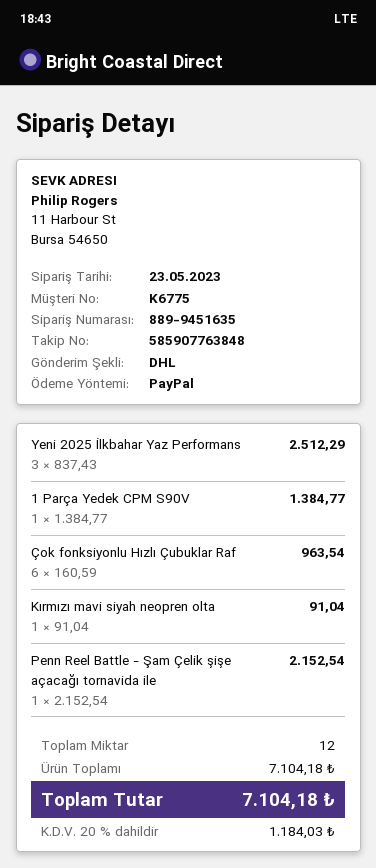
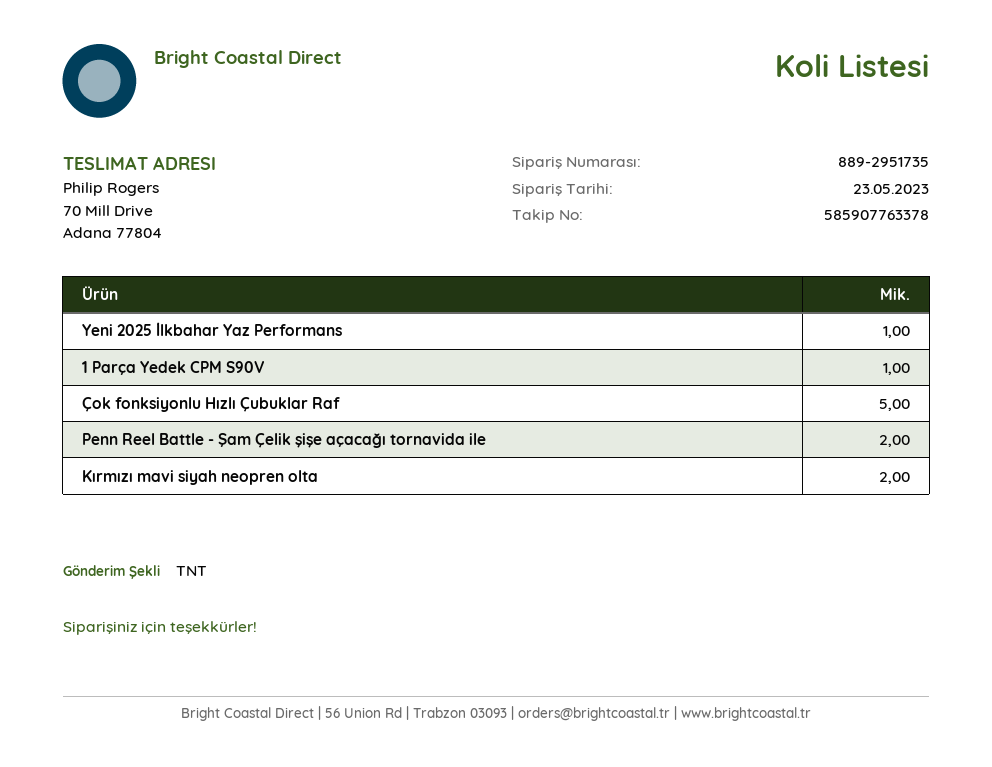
order number: 889-9451635 -> 889-2951735
shipping method: DHL -> TNT
tracking number: 585907763848 -> 585907763378
ship to: 11 Harbour St, Bursa 54650 -> 70 Mill Drive, Adana 77804
Yeni 2025 İlkbahar Yaz Performans: 3 -> 1
Çok fonksiyonlu Hızlı Çubuklar Raf: 6 -> 5
Kırmızı mavi siyah neopren olta: 1 -> 2
Penn Reel Battle - Şam Çelik şişe açacağı tornavida ile: 1 -> 2

